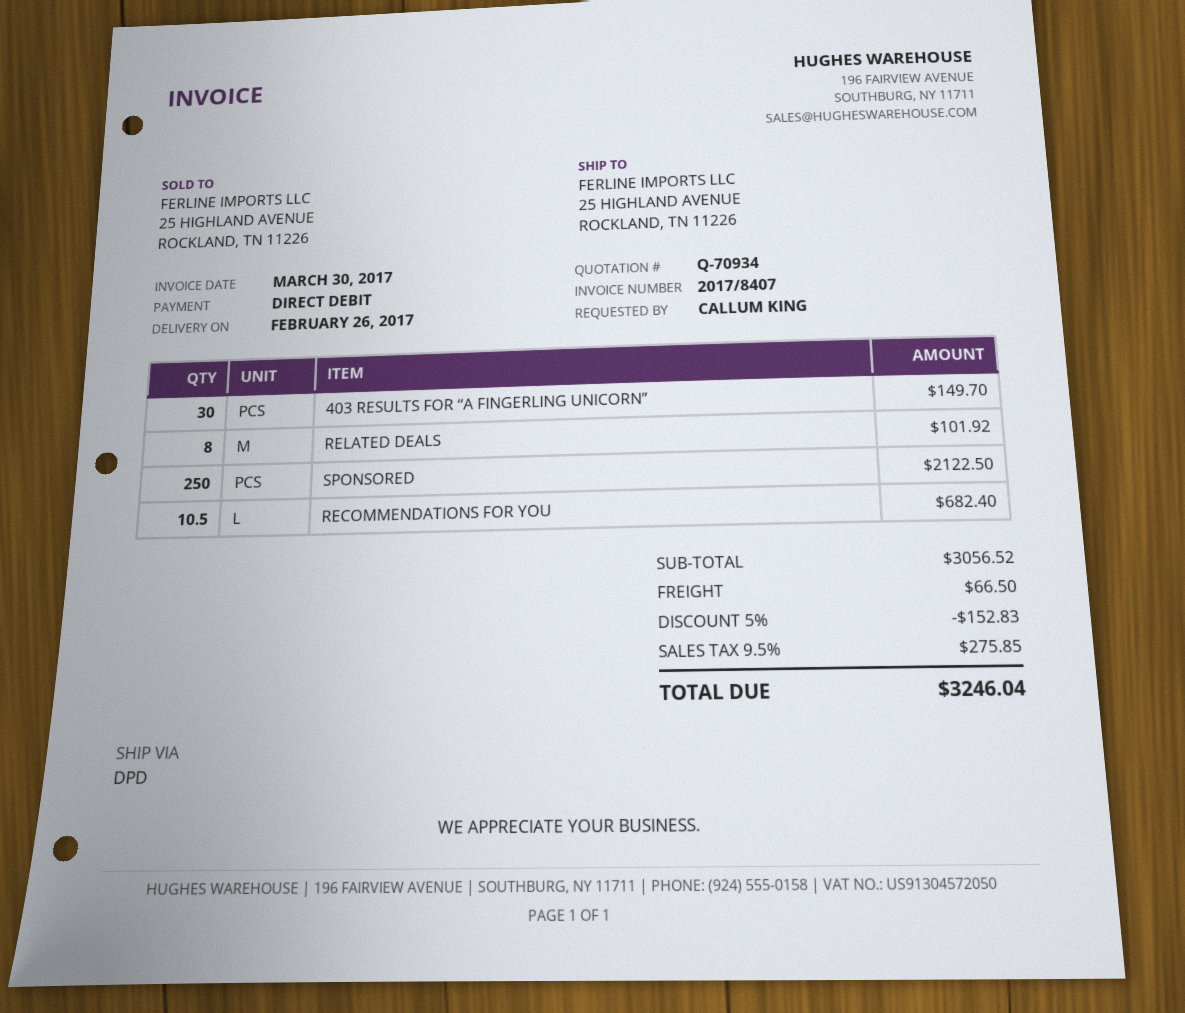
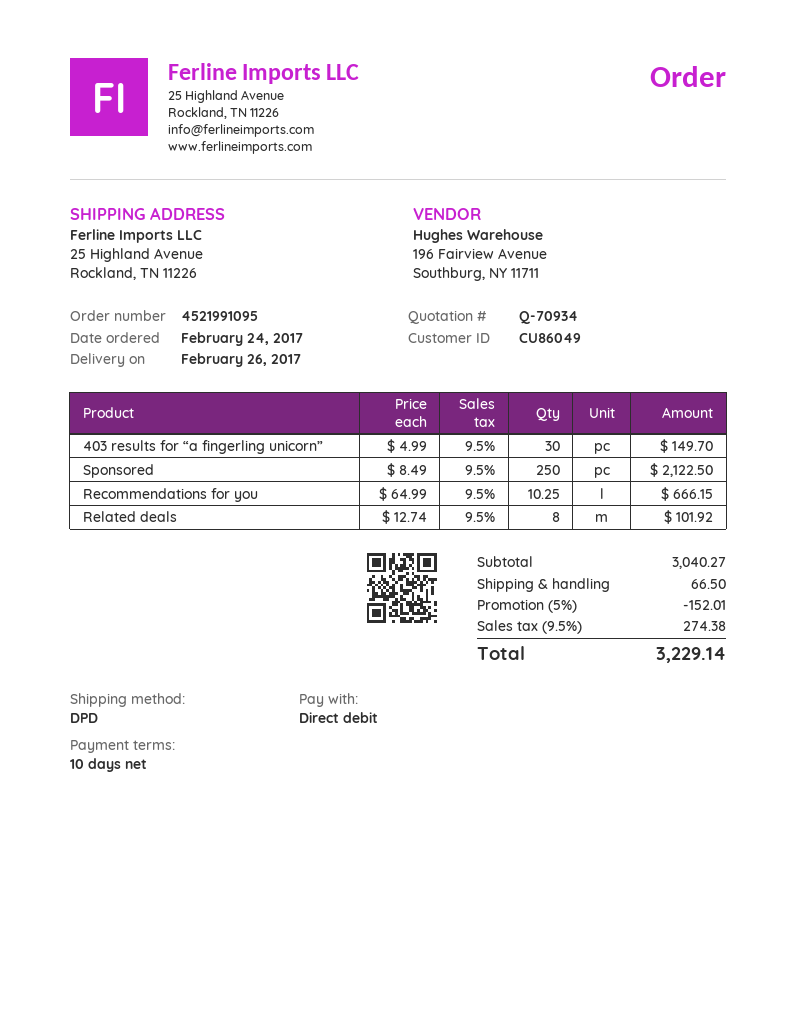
RECOMMENDATIONS FOR YOU: 10.5 for 682.40 -> 10.25 for 666.15
subtotal: 3056.52 -> 3040.27
discount: 5% = 152.83 -> 5% = 152.01
tax: 9.5% = 275.85 -> 9.5% = 274.38
total: 3246.04 -> 3229.14

